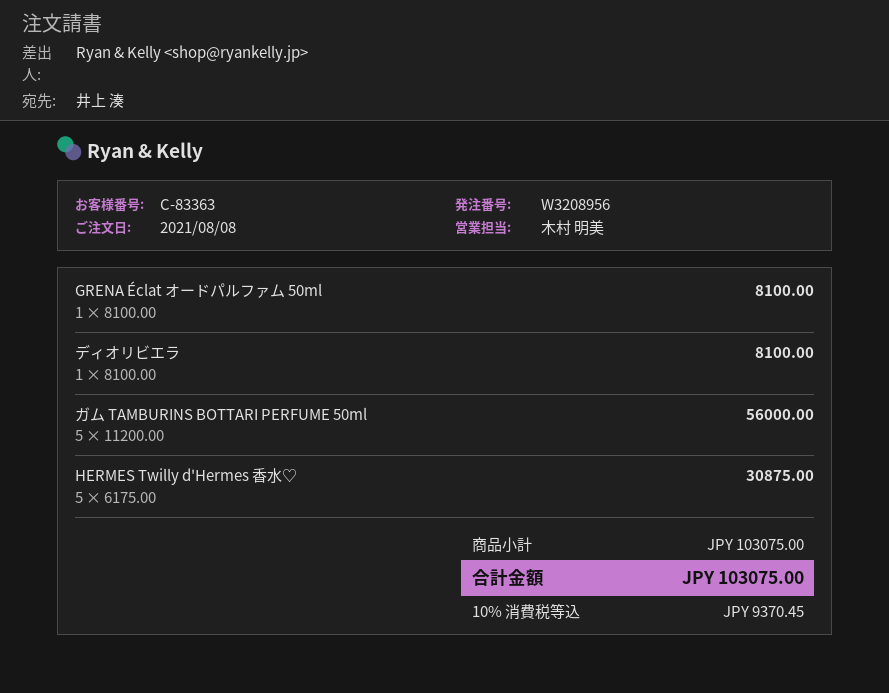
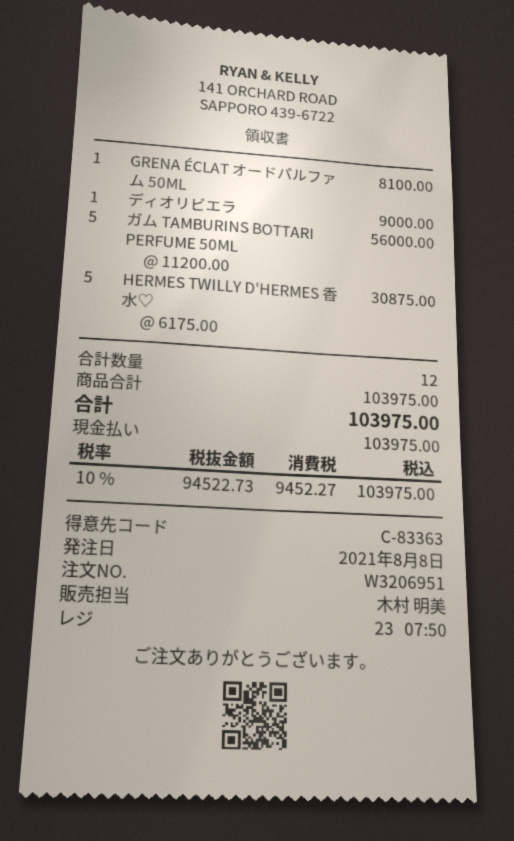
order number: W3208956 -> W3206951
ディオリビエラ: 1 x 8100.00 = 8100.00 -> 1 x 9000.00 = 9000.00
subtotal: 103075.00 -> 103975.00
tax: 10% = 9370.45 -> 10% = 9452.27
total: 103075.00 -> 103975.00

